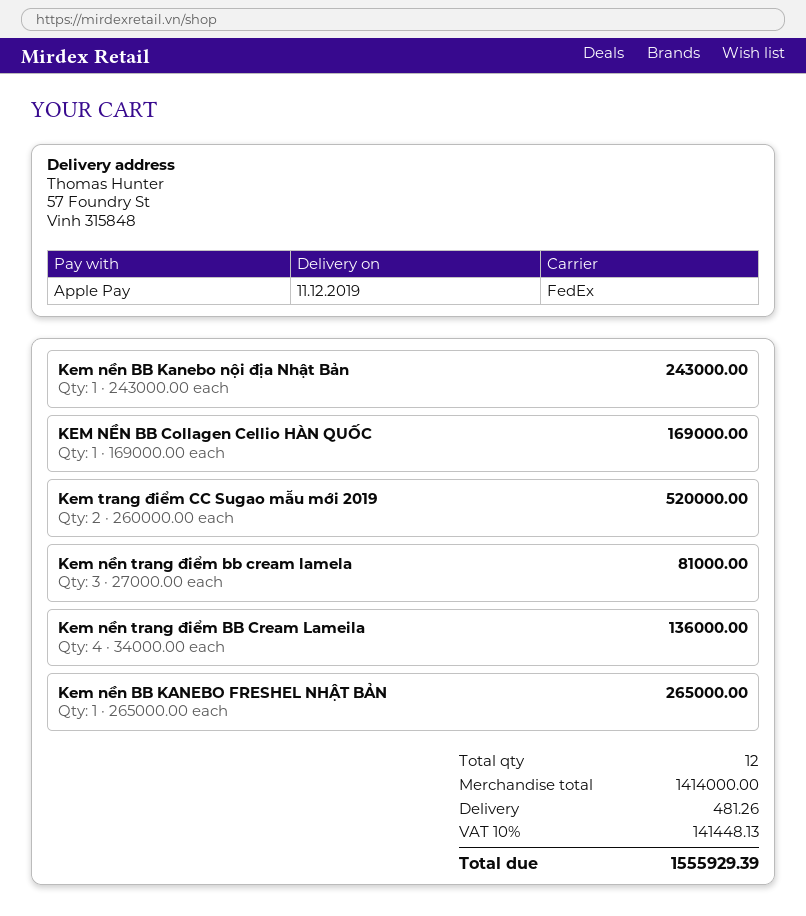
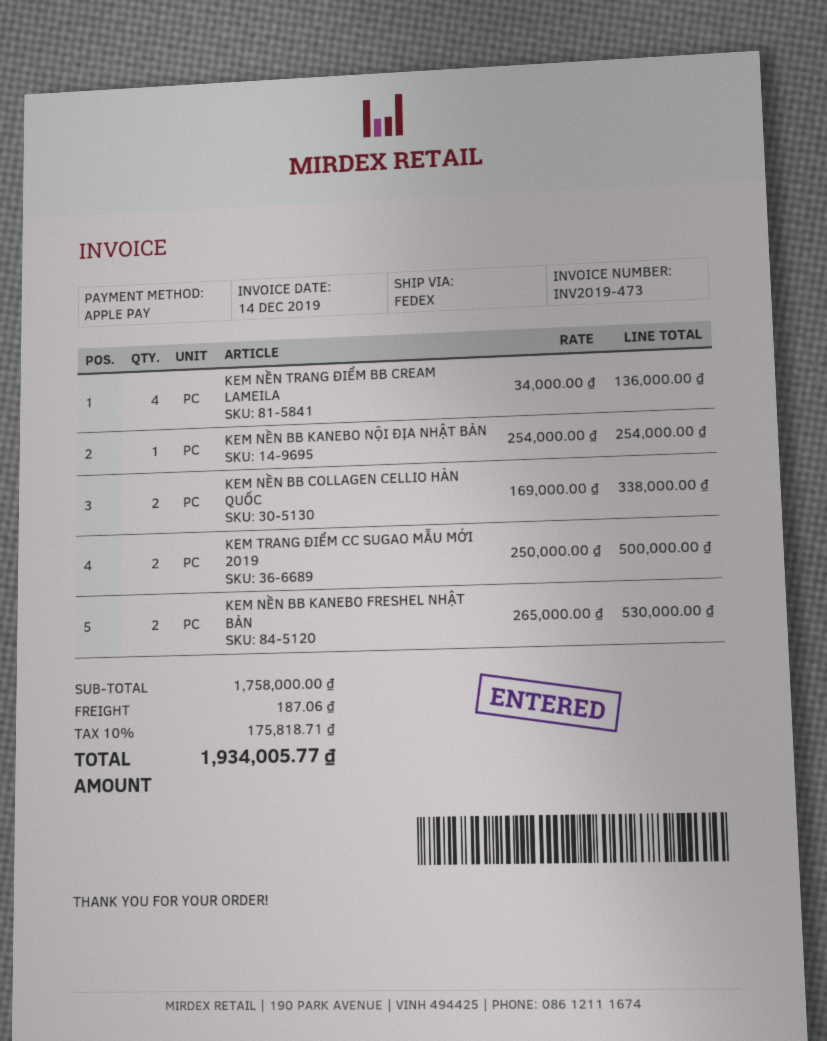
Kem nền BB Kanebo nội địa Nhật Bản: 1 x 243000.00 = 243000.00 -> 1 x 254000.00 = 254000.00
KEM NỀN BB Collagen Cellio HÀN QUỐC: 1 x 169000.00 = 169000.00 -> 2 x 169000.00 = 338000.00
Kem trang điểm CC Sugao mẫu mới 2019: 2 x 260000.00 = 520000.00 -> 2 x 250000.00 = 500000.00
Kem nền trang điểm bb cream lamela: 3 x 27000.00 = 81000.00 -> none
Kem nền BB KANEBO FRESHEL NHẬT BẢN: 1 x 265000.00 = 265000.00 -> 2 x 265000.00 = 530000.00
subtotal: 1414000.00 -> 1758000.00
shipping: 481.26 -> 187.06
tax: 10% = 141448.13 -> 10% = 175818.71
total: 1555929.39 -> 1934005.77

